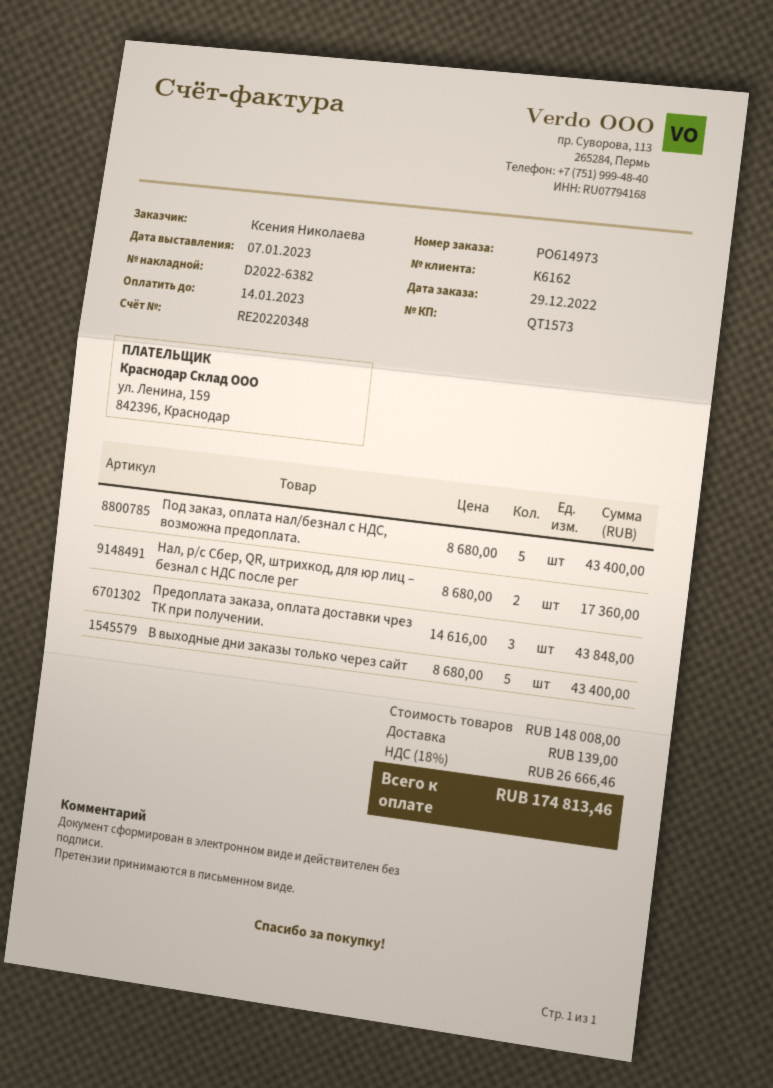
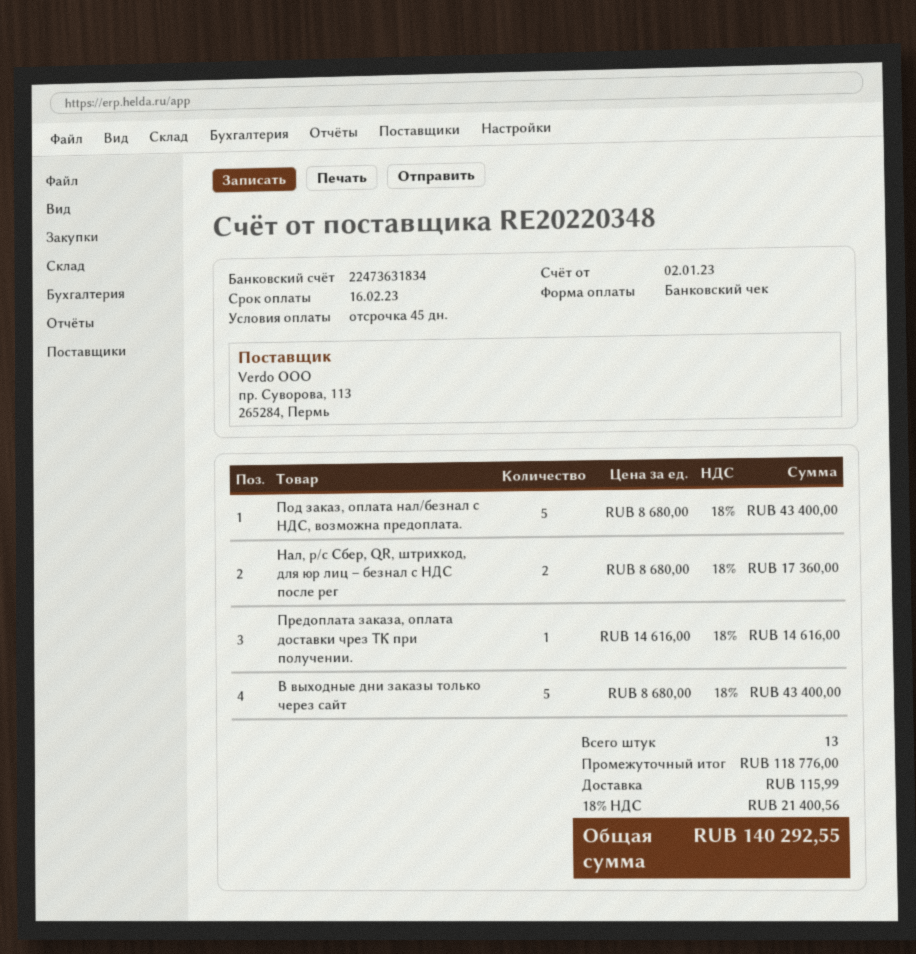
invoice date: 2023-01-07 -> 2023-01-02
due date: 2023-01-14 -> 2023-02-16
Предоплата заказа, оплата доставки чрез ТК при получении.: 3 x 14616.00 = 43848.00 -> 1 x 14616.00 = 14616.00
subtotal: 148008.00 -> 118776.00
shipping: 139.00 -> 115.99
tax: 18% = 26666.46 -> 18% = 21400.56
total: 174813.46 -> 140292.55

